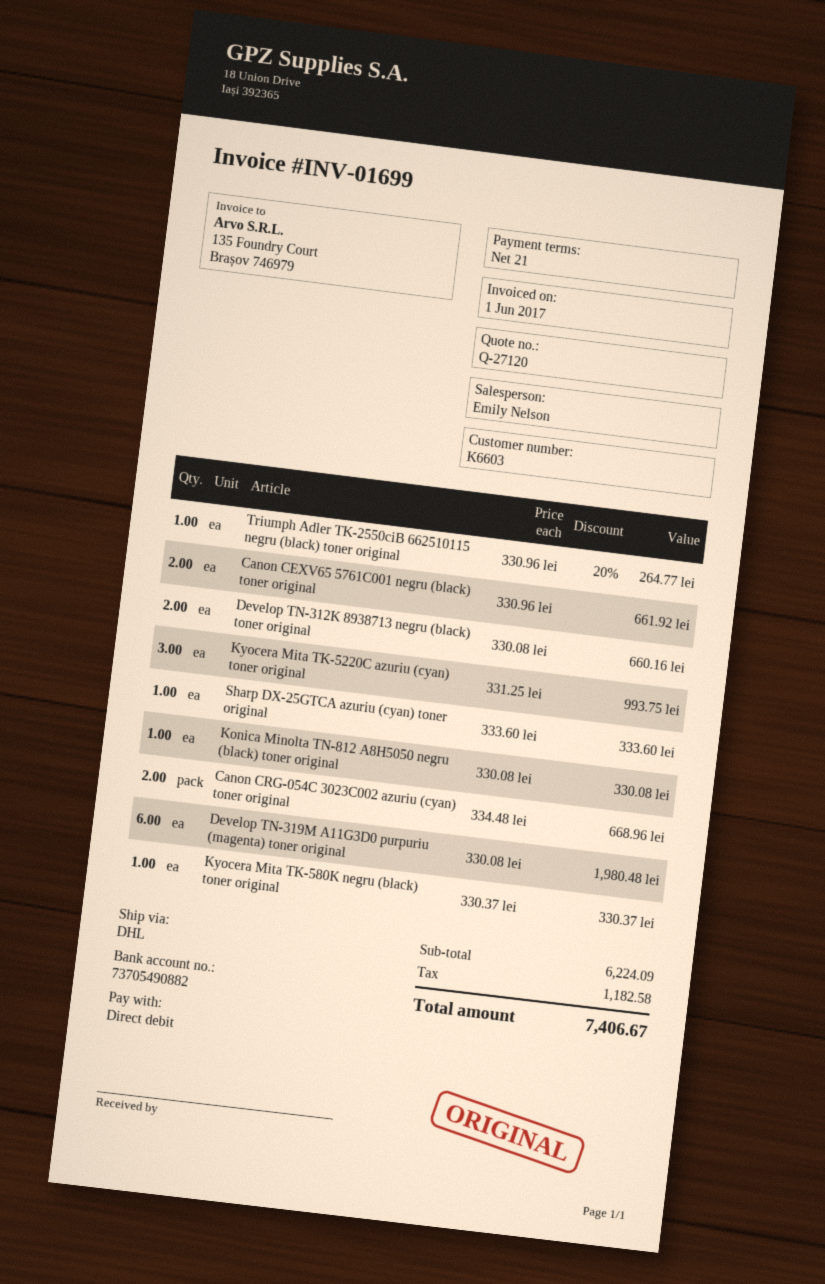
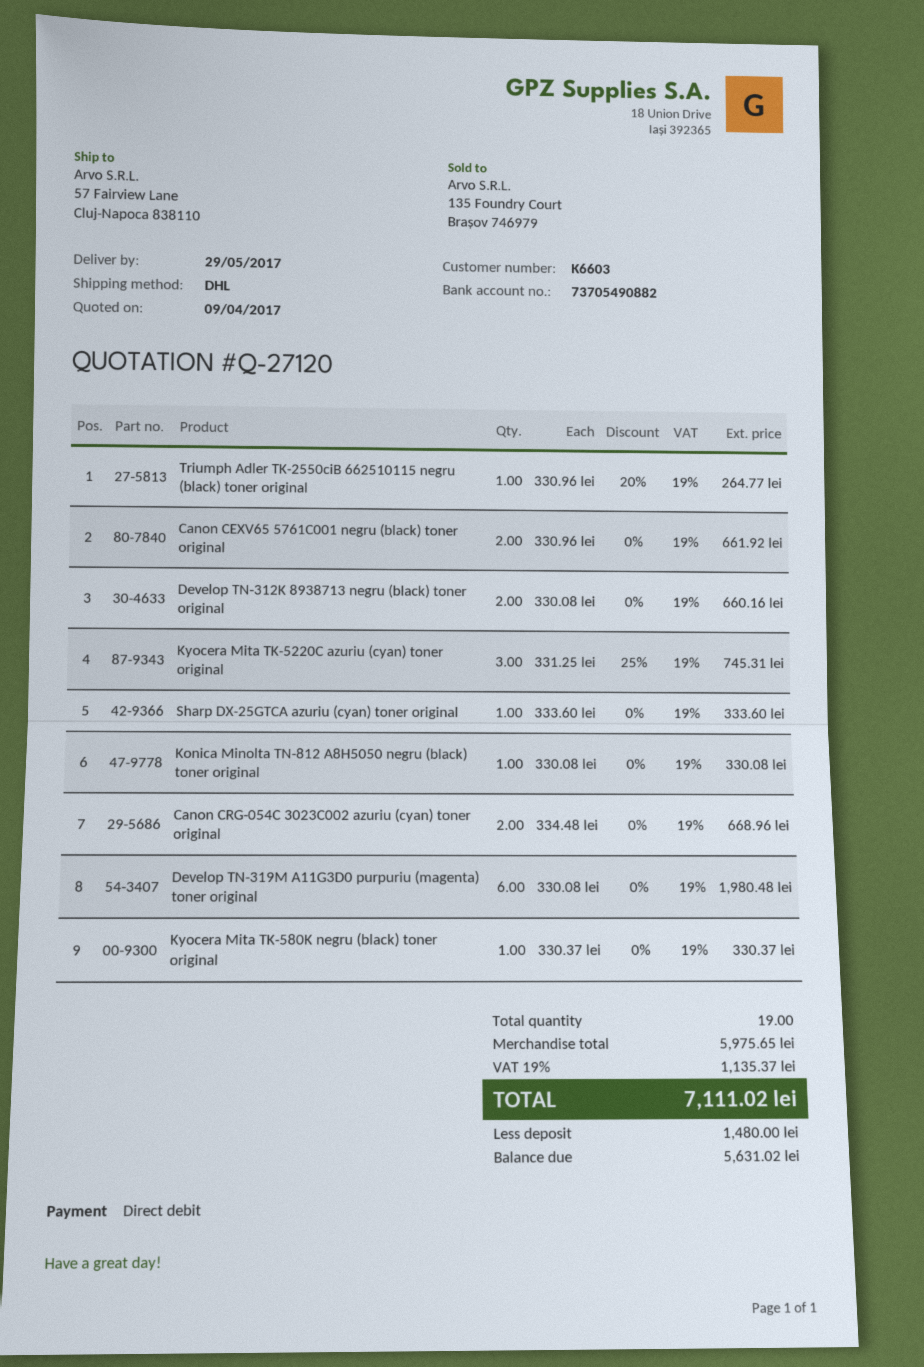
Kyocera Mita TK-5220C azuriu (cyan) toner original: 3 x 331.25 = 993.75 -> 3 x 331.25 - 25% = 745.31
subtotal: 6224.09 -> 5975.65
tax: 1182.58 -> 1135.37
total: 7406.67 -> 7111.02

